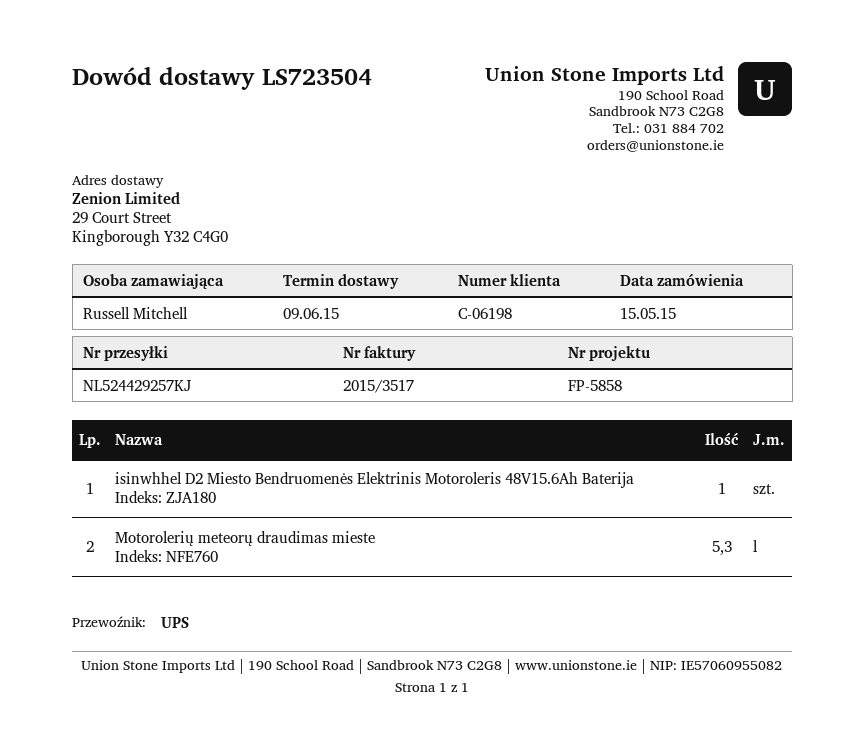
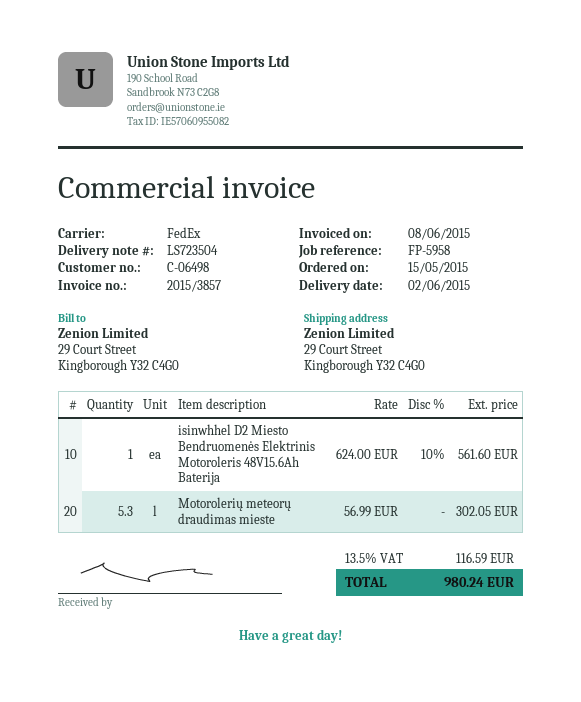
delivery date: 2015-06-09 -> 2015-06-02
invoice number: 2015/3517 -> 2015/3857
customer number: C-06198 -> C-06498
reference: FP-5858 -> FP-5958
shipping method: UPS -> FedEx

